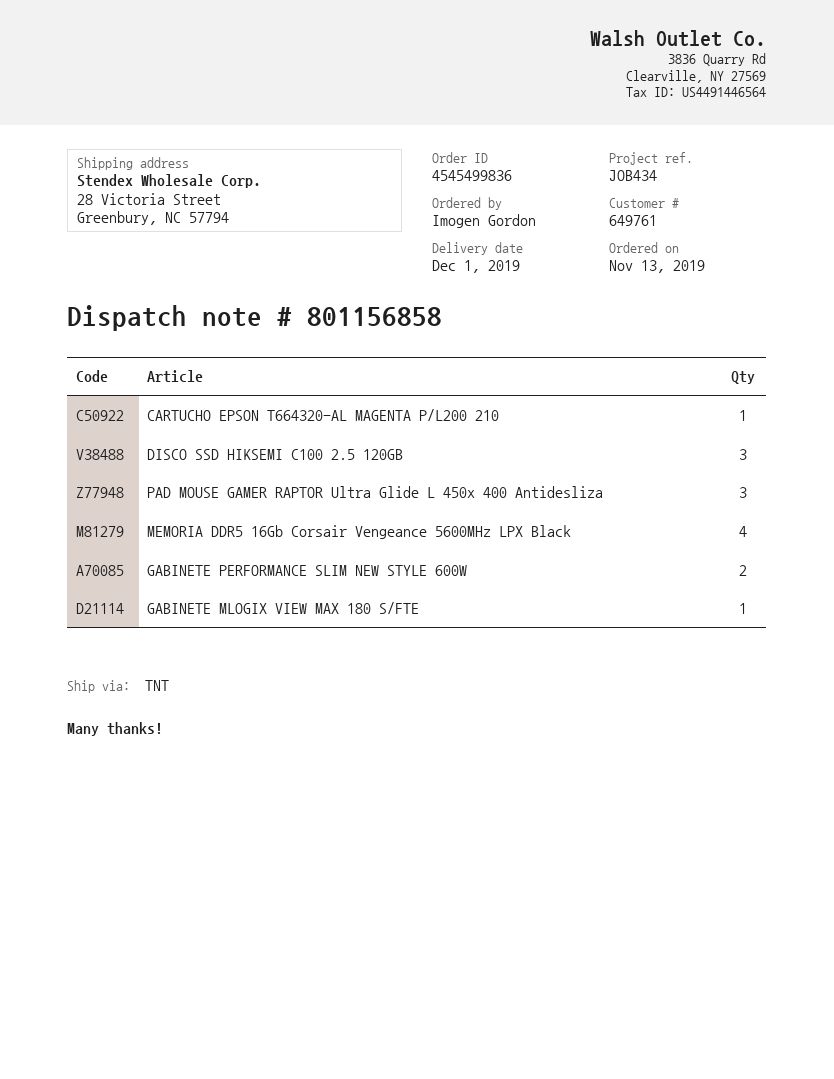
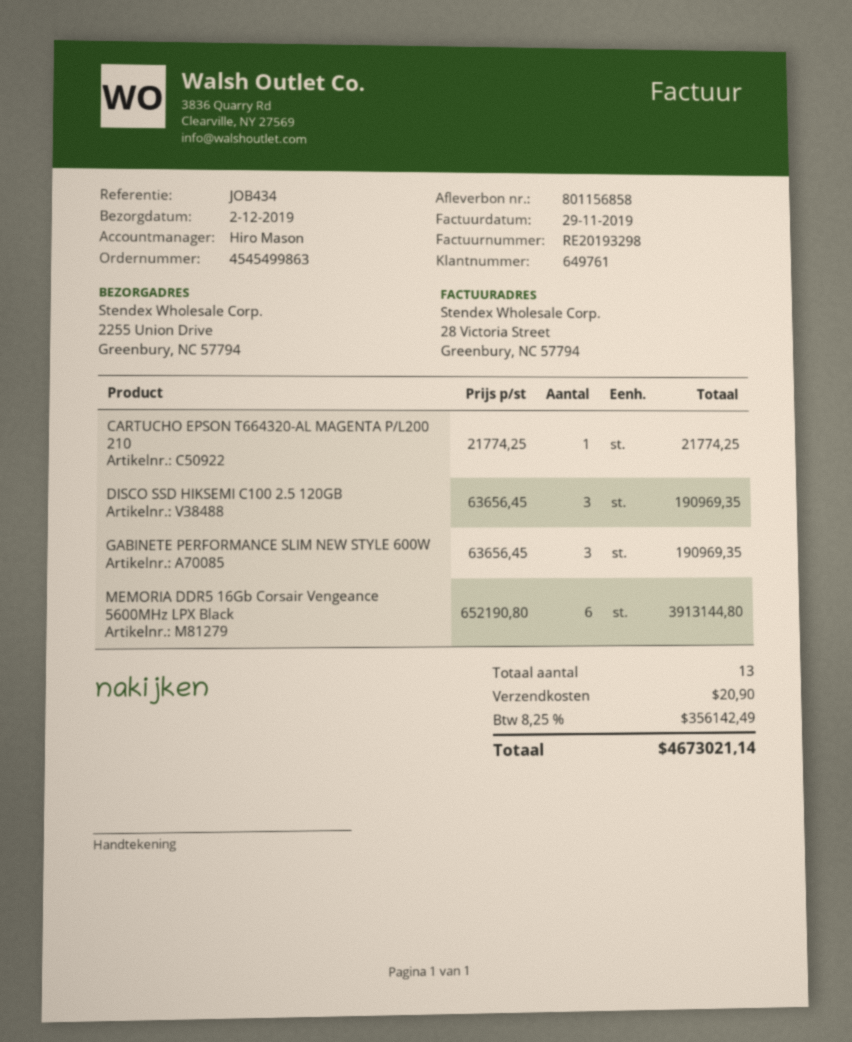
order number: 4545499836 -> 4545499863
delivery date: 2019-12-01 -> 2019-12-02
ship to: 28 Victoria Street, Greenbury, NC 57794 -> 2255 Union Drive, Greenbury, NC 57794
PAD MOUSE GAMER RAPTOR Ultra Glide L 450x 400 Antidesliza: 3 -> none
MEMORIA DDR5 16Gb Corsair Vengeance 5600MHz LPX Black: 4 -> 6
GABINETE PERFORMANCE SLIM NEW STYLE 600W: 2 -> 3
GABINETE MLOGIX VIEW MAX 180 S/FTE: 1 -> none

